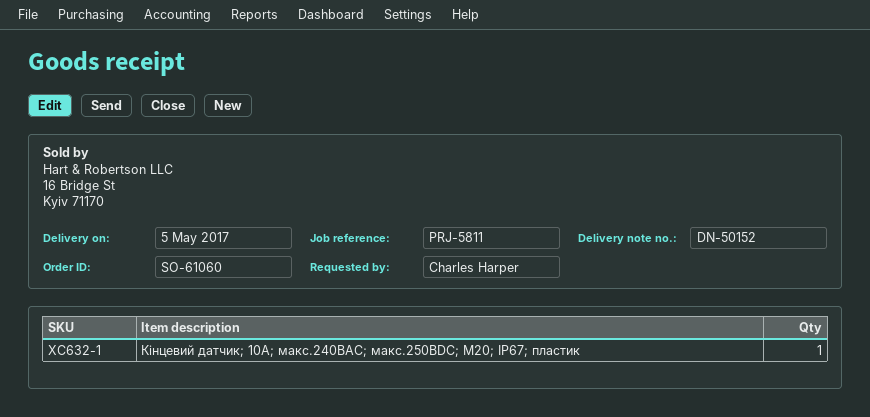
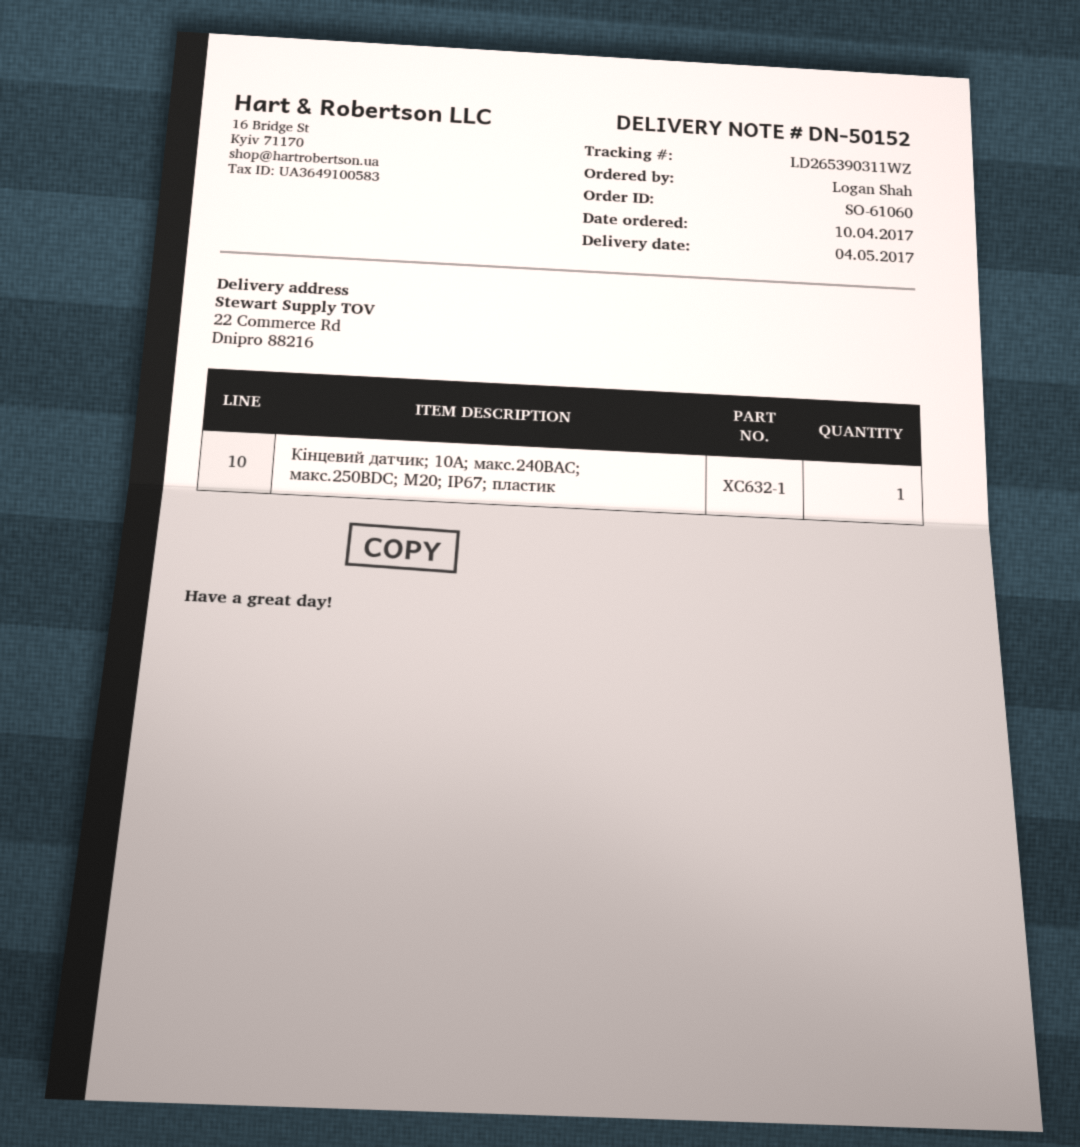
delivery date: 2017-05-05 -> 2017-05-04
ordered by: Charles Harper -> Logan Shah

